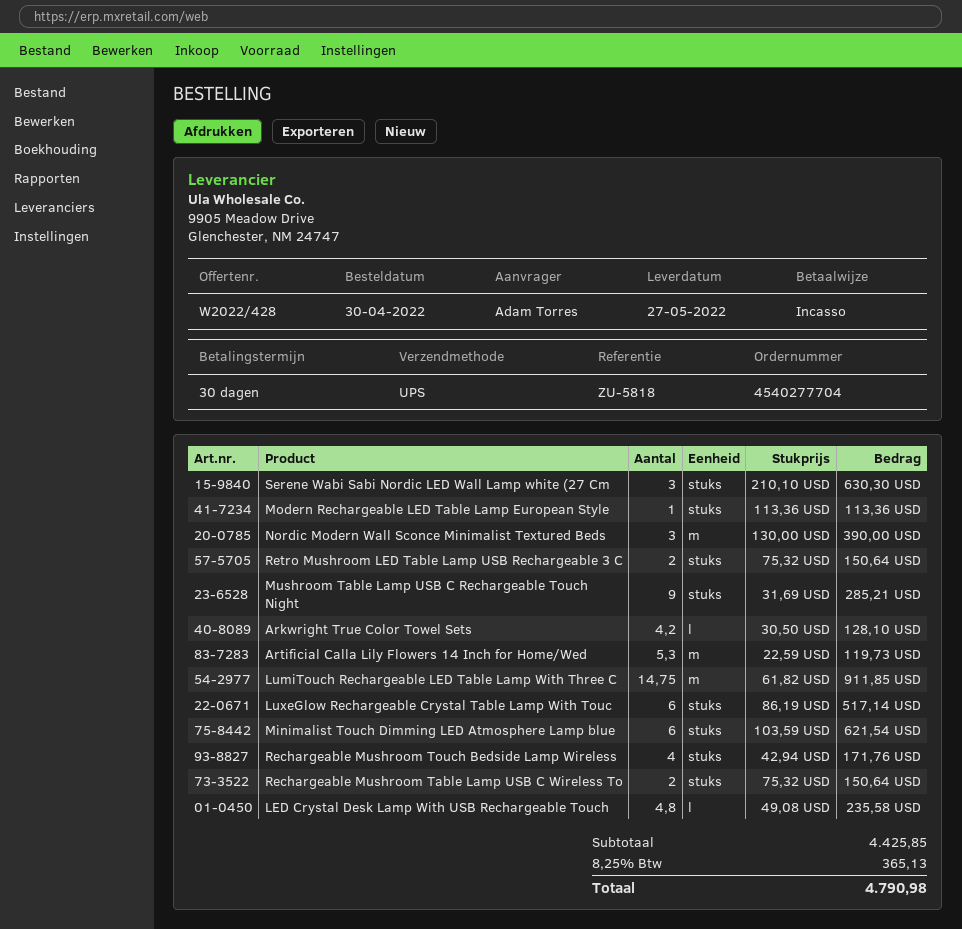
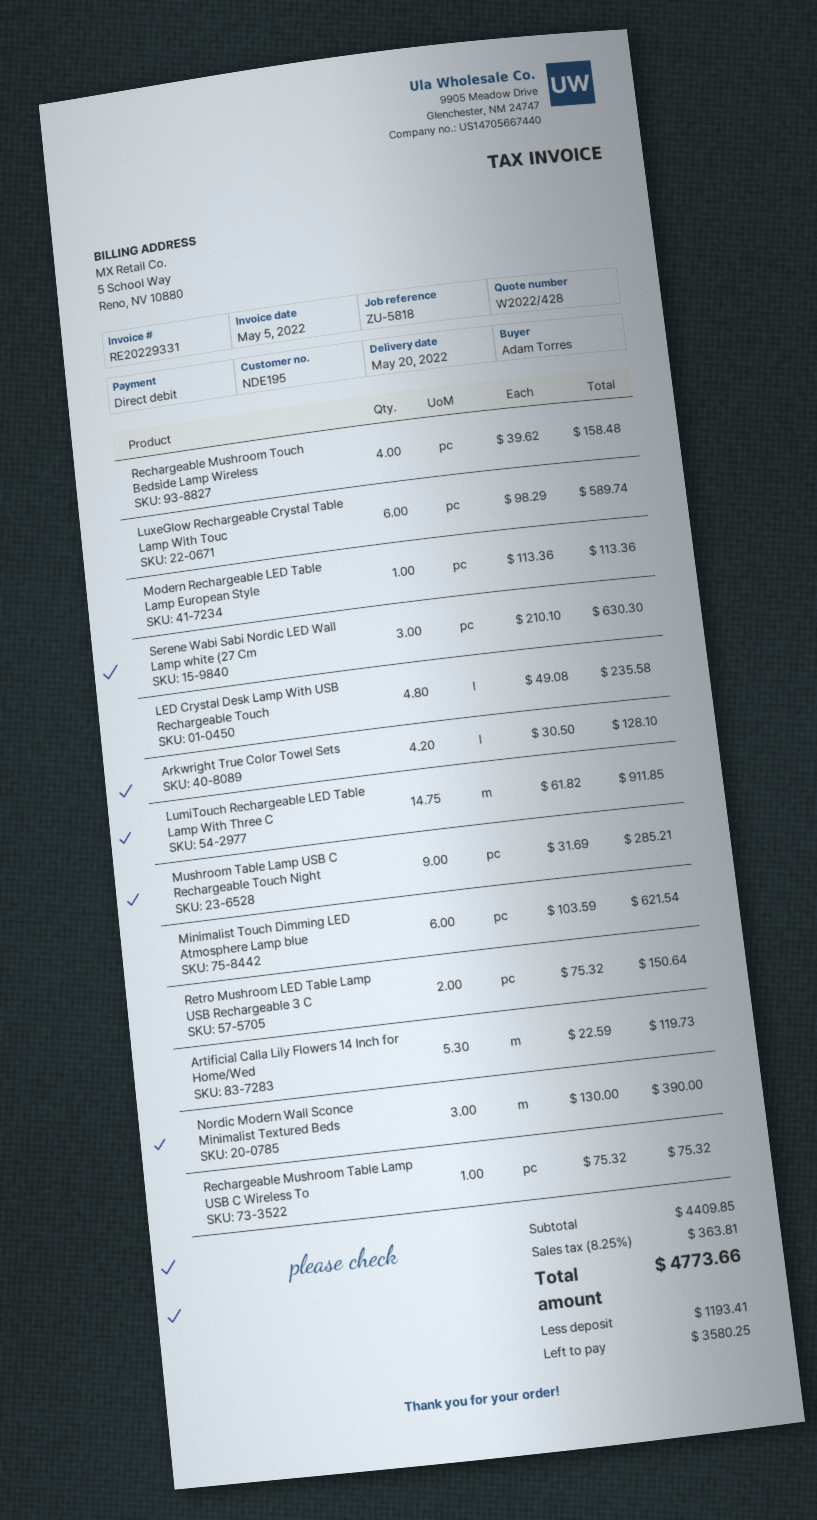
delivery date: 2022-05-27 -> 2022-05-20
LuxeGlow Rechargeable Crystal Table Lamp With Touc: 6 x 86.19 = 517.14 -> 6 x 98.29 = 589.74
Rechargeable Mushroom Touch Bedside Lamp Wireless: 4 x 42.94 = 171.76 -> 4 x 39.62 = 158.48
Rechargeable Mushroom Table Lamp USB C Wireless To: 2 x 75.32 = 150.64 -> 1 x 75.32 = 75.32
subtotal: 4425.85 -> 4409.85
tax: 8.25% = 365.13 -> 8.25% = 363.81
total: 4790.98 -> 4773.66

